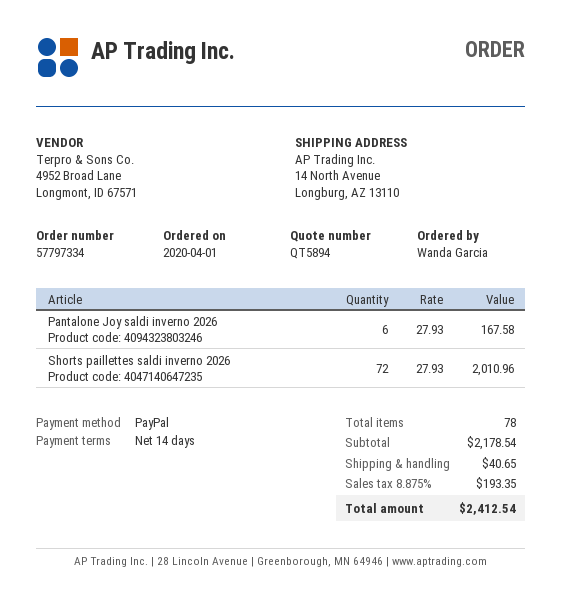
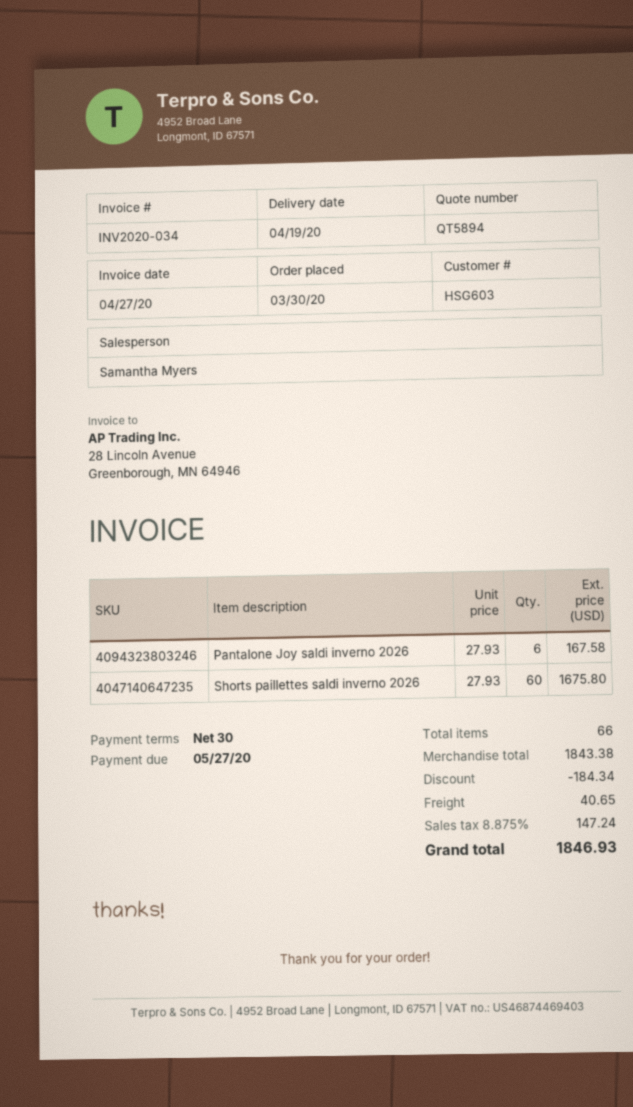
order date: 2020-04-01 -> 2020-03-30
payment terms: 14 days -> 30 days
Shorts paillettes saldi inverno 2026: 72 x 27.93 = 2010.96 -> 60 x 27.93 = 1675.80
total quantity: 78 -> 66
subtotal: 2178.54 -> 1843.38
discount: none -> 184.34
tax: 8.875% = 193.35 -> 8.875% = 147.24
total: 2412.54 -> 1846.93

